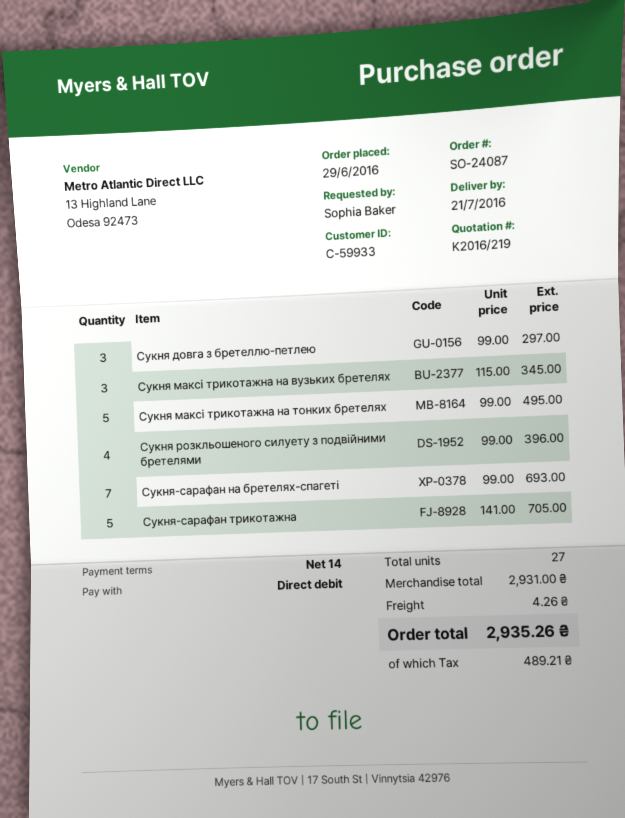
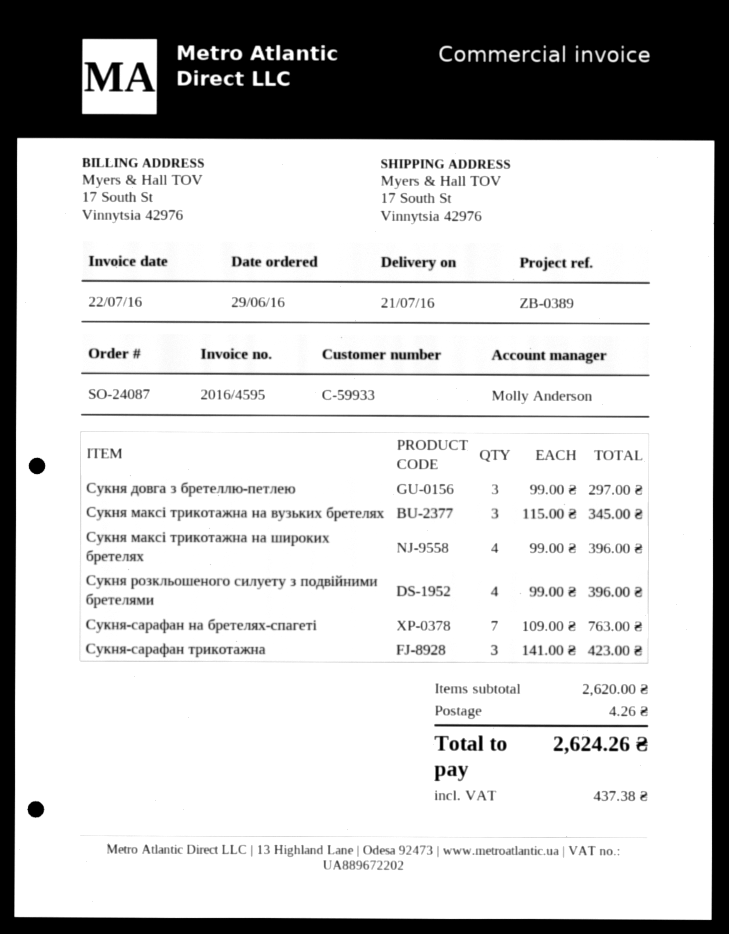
Сукня максі трикотажна на тонких бретелях: 5 x 99.00 = 495.00 -> none
Сукня-сарафан на бретелях-спагеті: 7 x 99.00 = 693.00 -> 7 x 109.00 = 763.00
Сукня-сарафан трикотажна: 5 x 141.00 = 705.00 -> 3 x 141.00 = 423.00
Сукня максі трикотажна на широких бретелях: none -> 4 x 99.00 = 396.00
subtotal: 2931.00 -> 2620.00
tax: 489.21 -> 437.38
total: 2935.26 -> 2624.26

